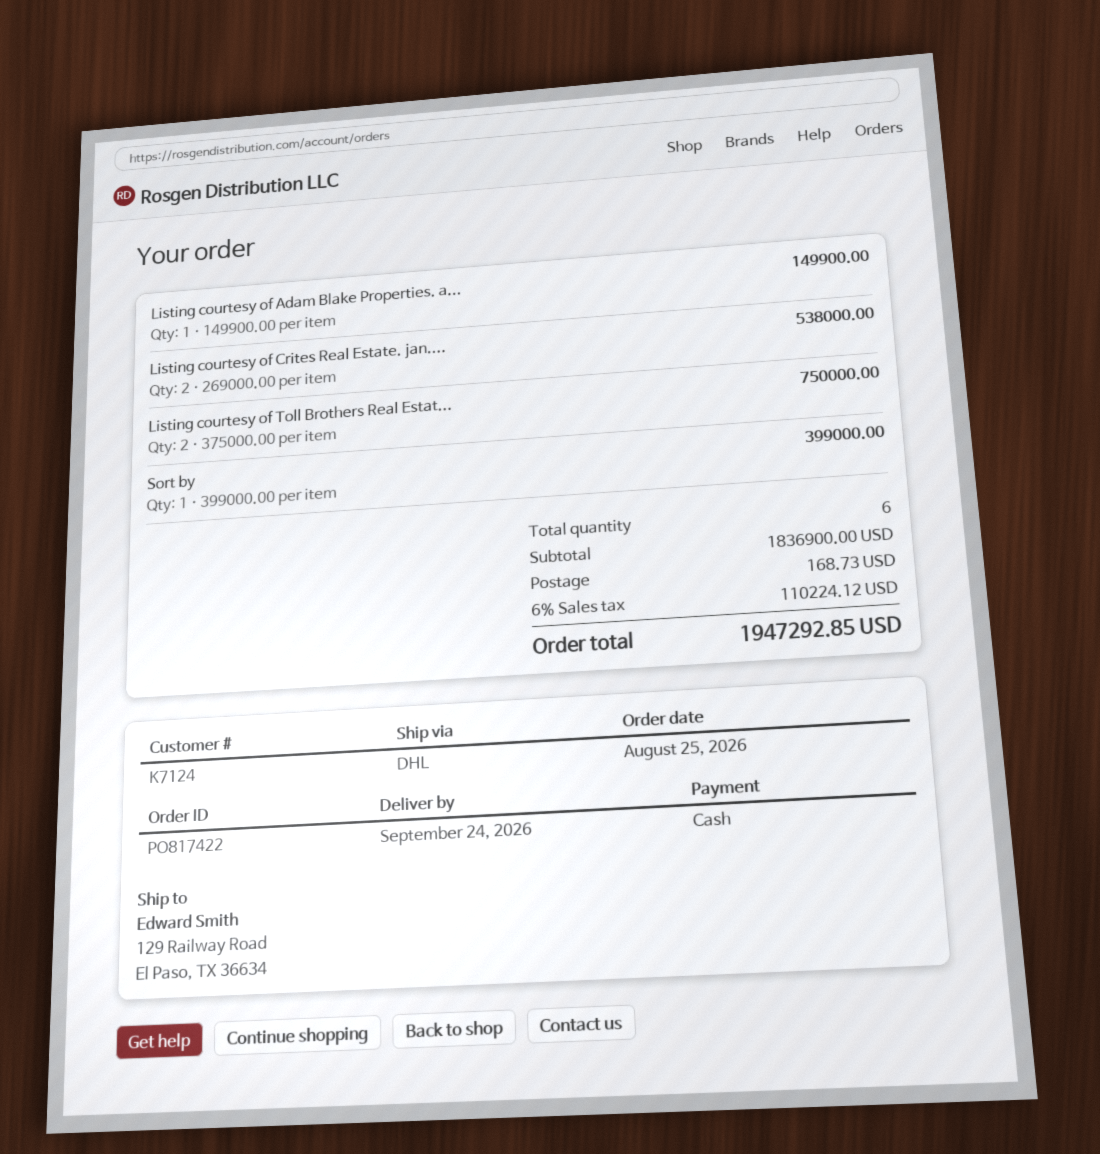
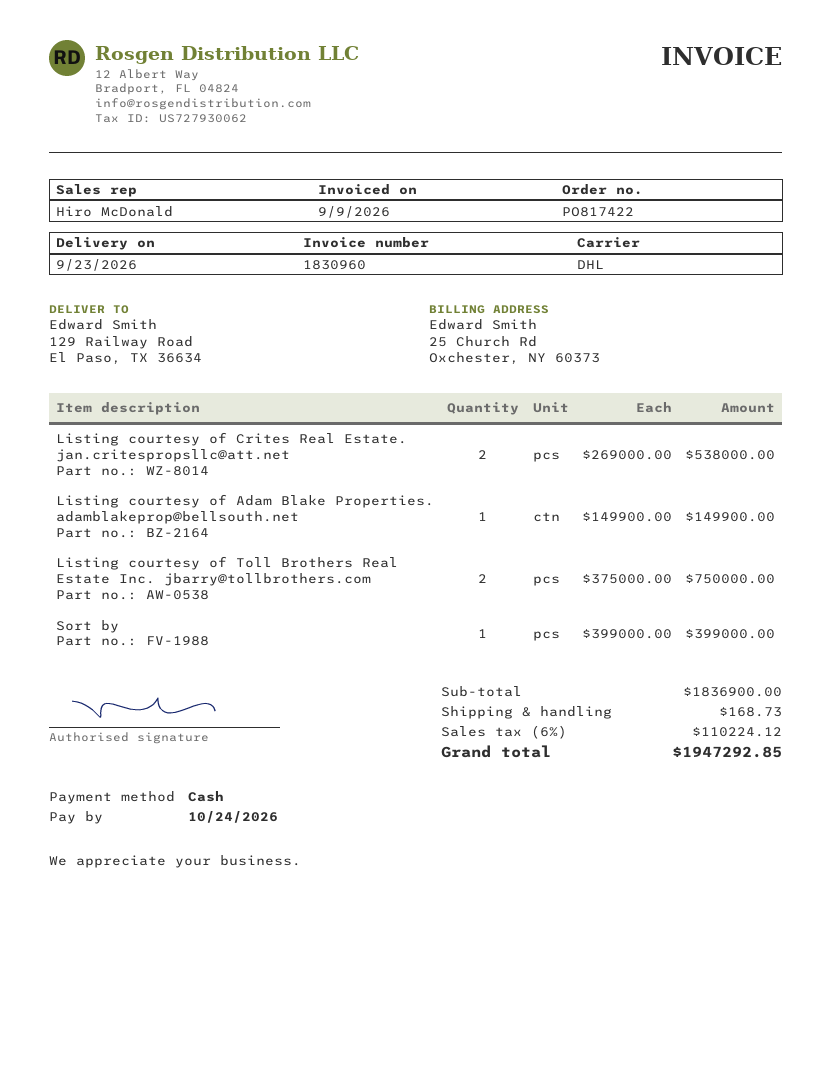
delivery date: 2026-09-24 -> 2026-09-23

